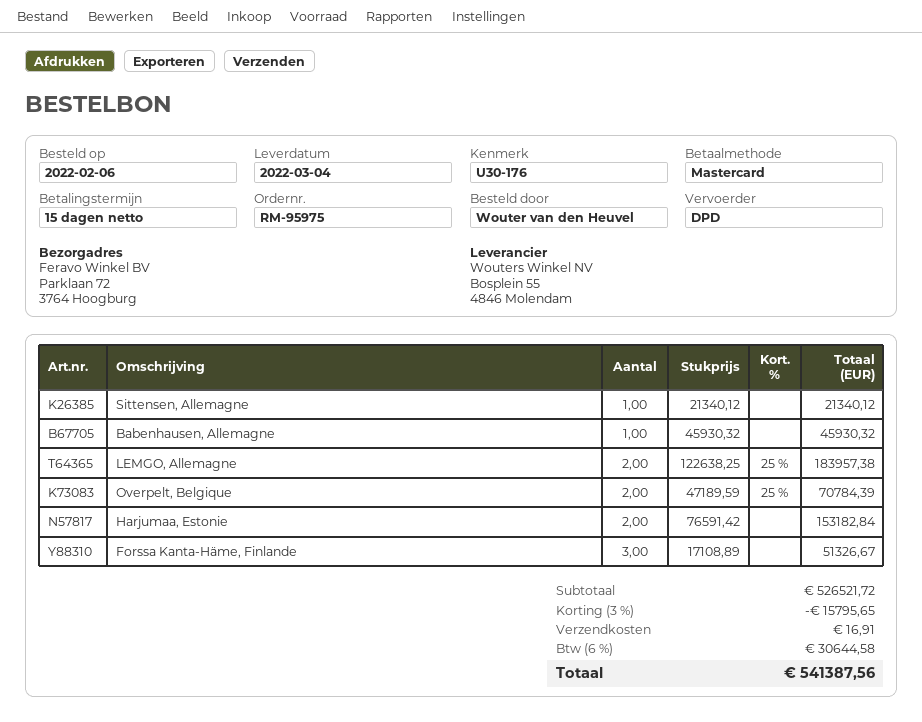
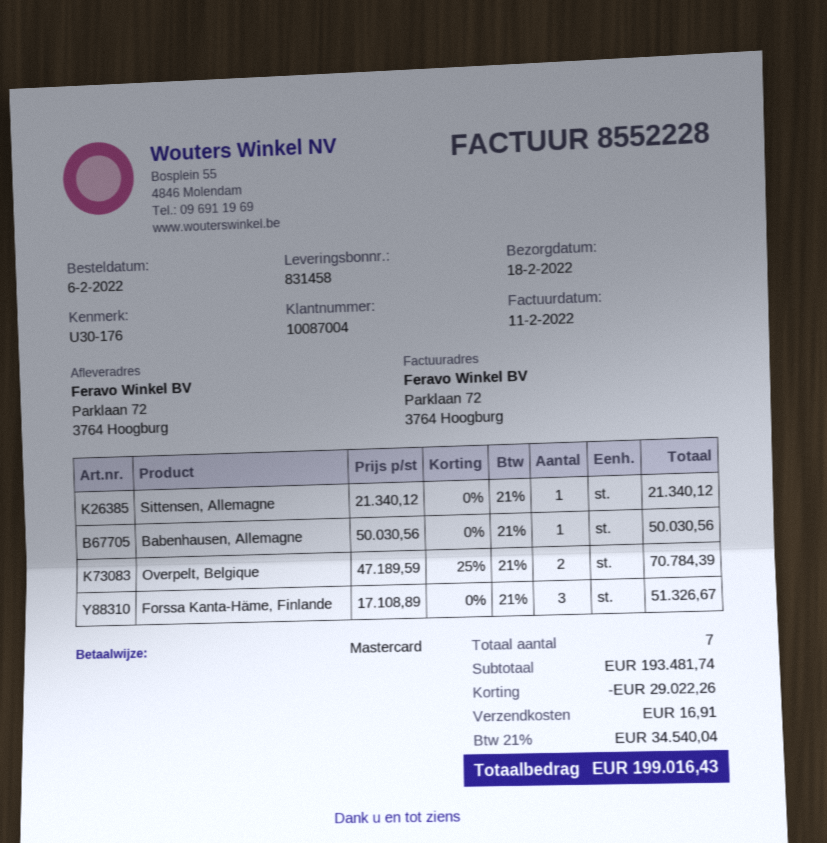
delivery date: 2022-03-04 -> 2022-02-18
Babenhausen, Allemagne: 1 x 45930.32 = 45930.32 -> 1 x 50030.56 = 50030.56
LEMGO, Allemagne: 2 x 122638.25 - 25% = 183957.38 -> none
Harjumaa, Estonie: 2 x 76591.42 = 153182.84 -> none
subtotal: 526521.72 -> 193481.74
discount: 15795.65 -> 29022.26
tax: 6% = 30644.58 -> 21% = 34540.04
total: 541387.56 -> 199016.43

